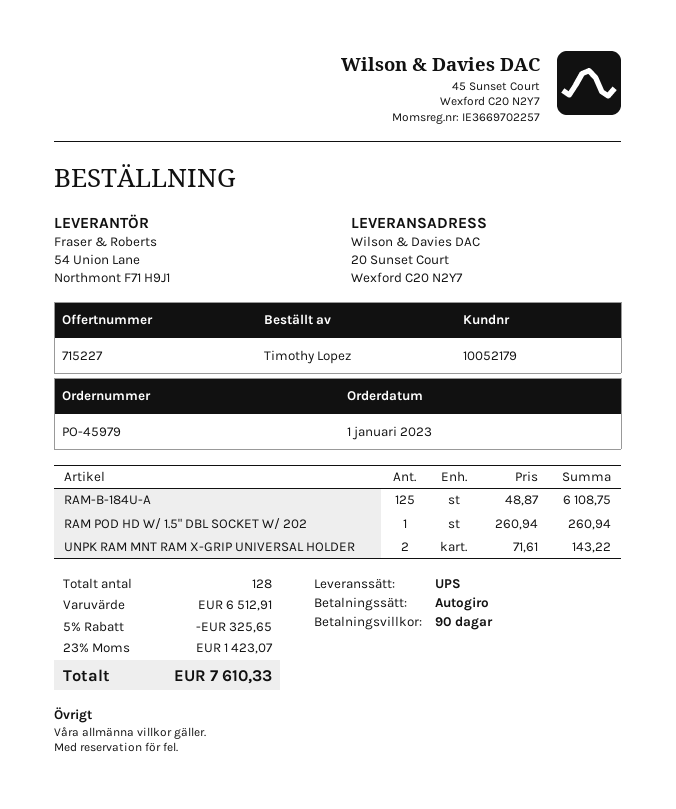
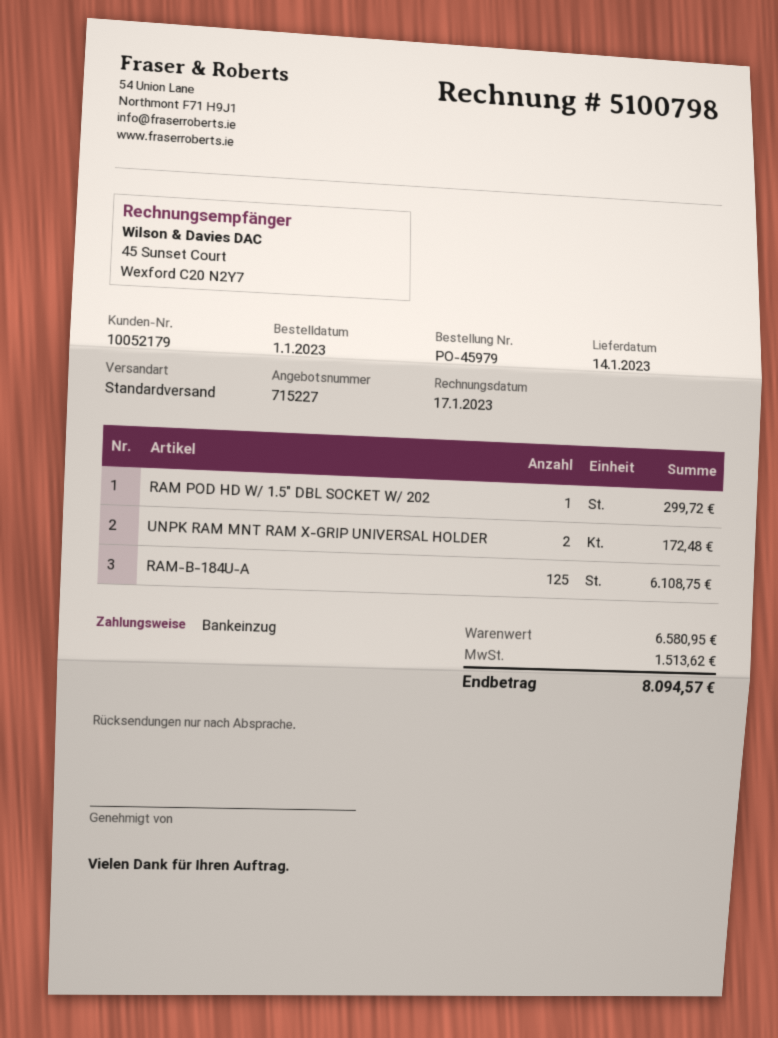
shipping method: UPS -> standard
RAM POD HD W/ 1.5" DBL SOCKET W/ 202: 1 for 260.94 -> 1 for 299.72
UNPK RAM MNT RAM X-GRIP UNIVERSAL HOLDER: 2 for 143.22 -> 2 for 172.48
subtotal: 6512.91 -> 6580.95
discount: 5% = 325.65 -> none
tax: 1423.07 -> 1513.62
total: 7610.33 -> 8094.57

